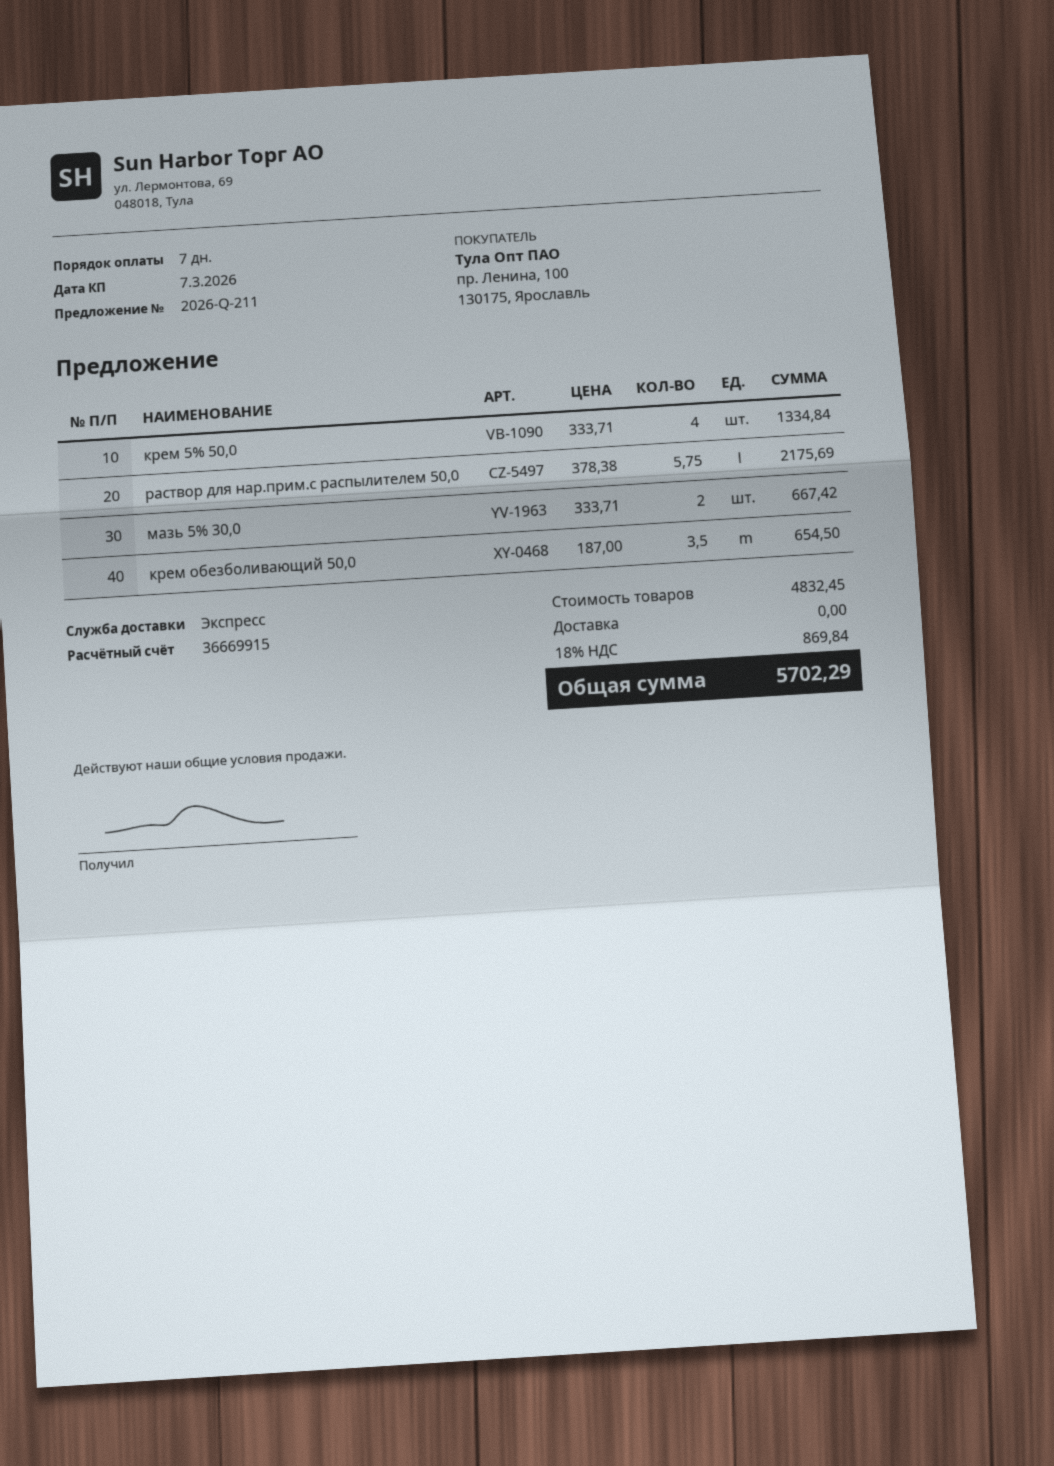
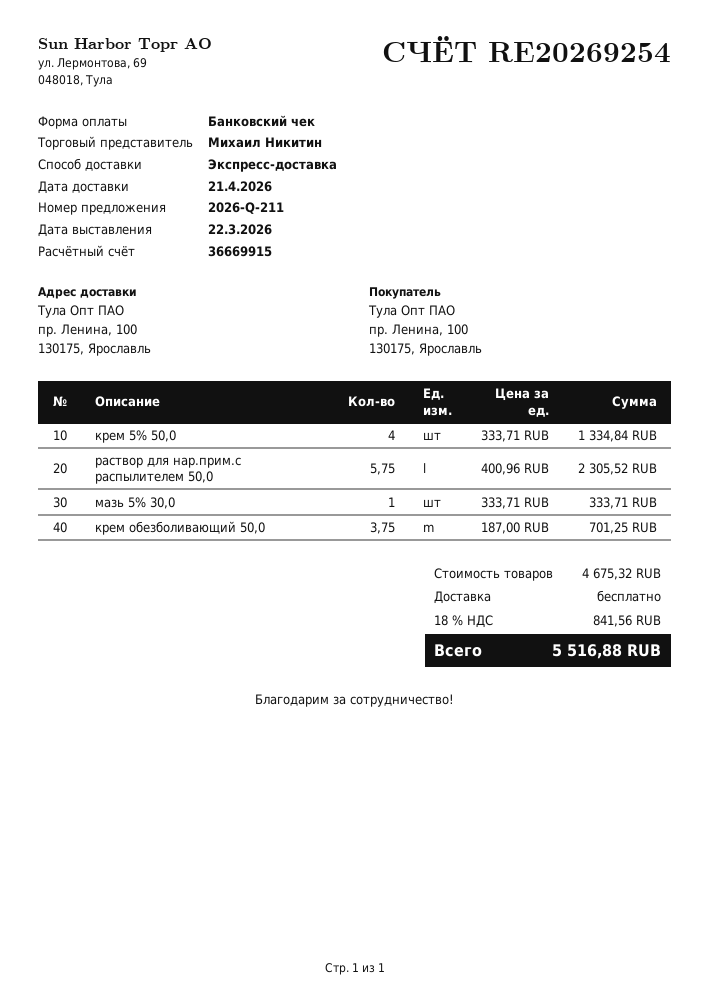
раствор для нар.прим.с распылителем 50,0: 5.75 x 378.38 = 2175.69 -> 5.75 x 400.96 = 2305.52
мазь 5% 30,0: 2 x 333.71 = 667.42 -> 1 x 333.71 = 333.71
крем обезболивающий 50,0: 3.5 x 187.00 = 654.50 -> 3.75 x 187.00 = 701.25
subtotal: 4832.45 -> 4675.32
tax: 18% = 869.84 -> 18% = 841.56
total: 5702.29 -> 5516.88

